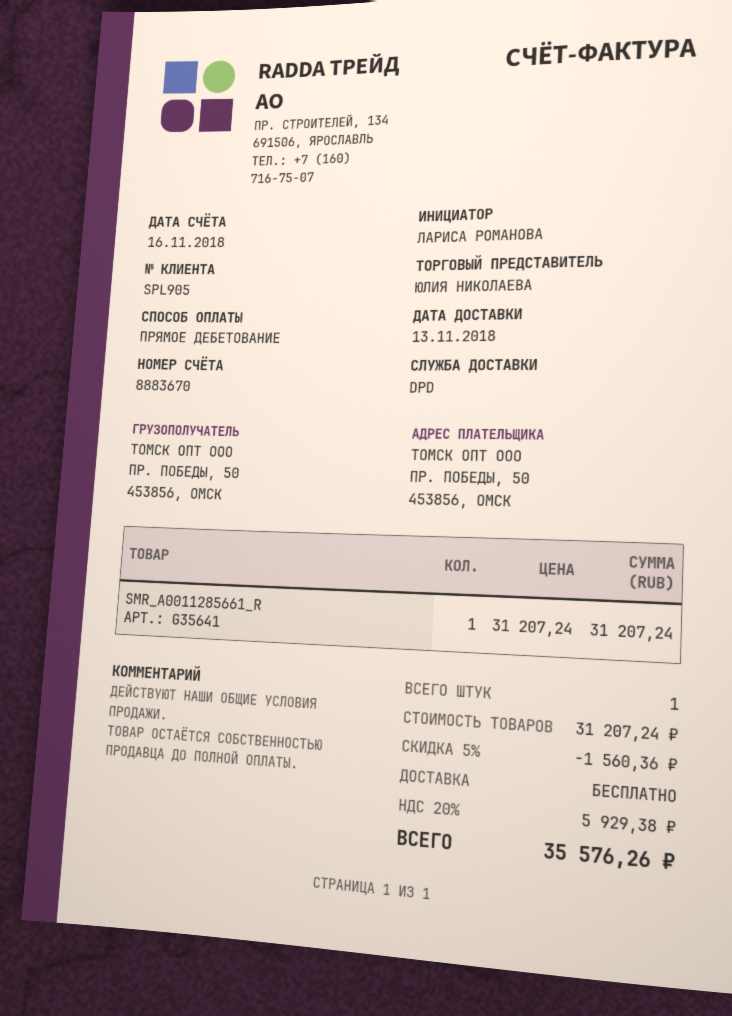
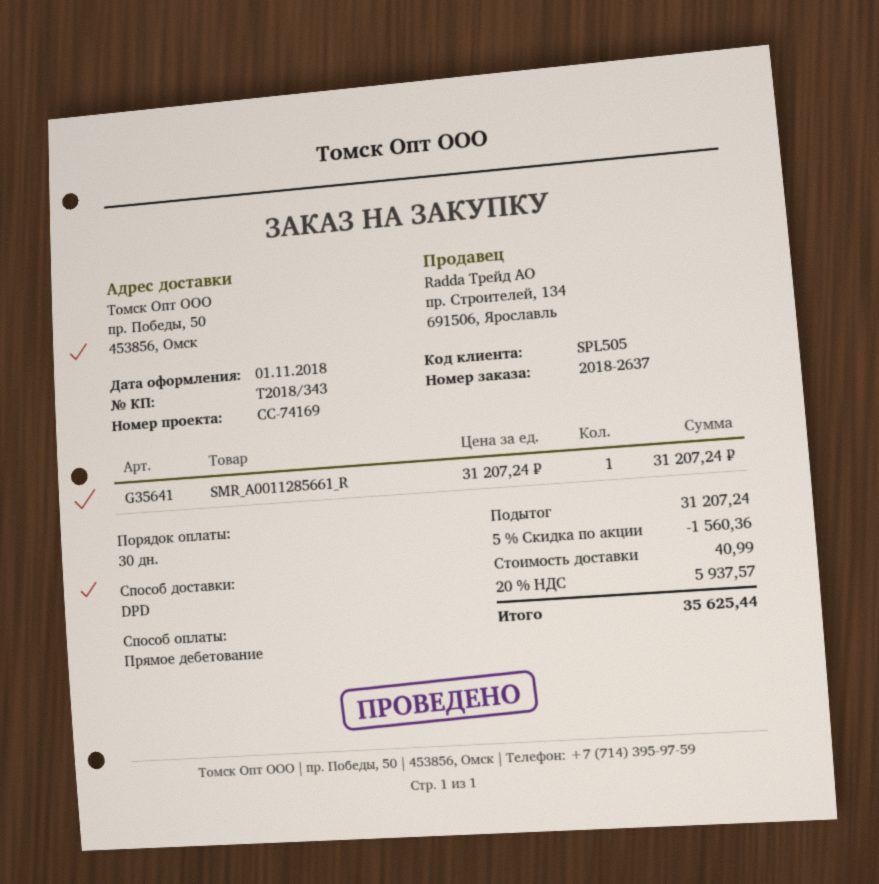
customer number: SPL905 -> SPL505
shipping: 0.00 -> 40.99
tax: 20% = 5929.38 -> 20% = 5937.57
total: 35576.26 -> 35625.44

